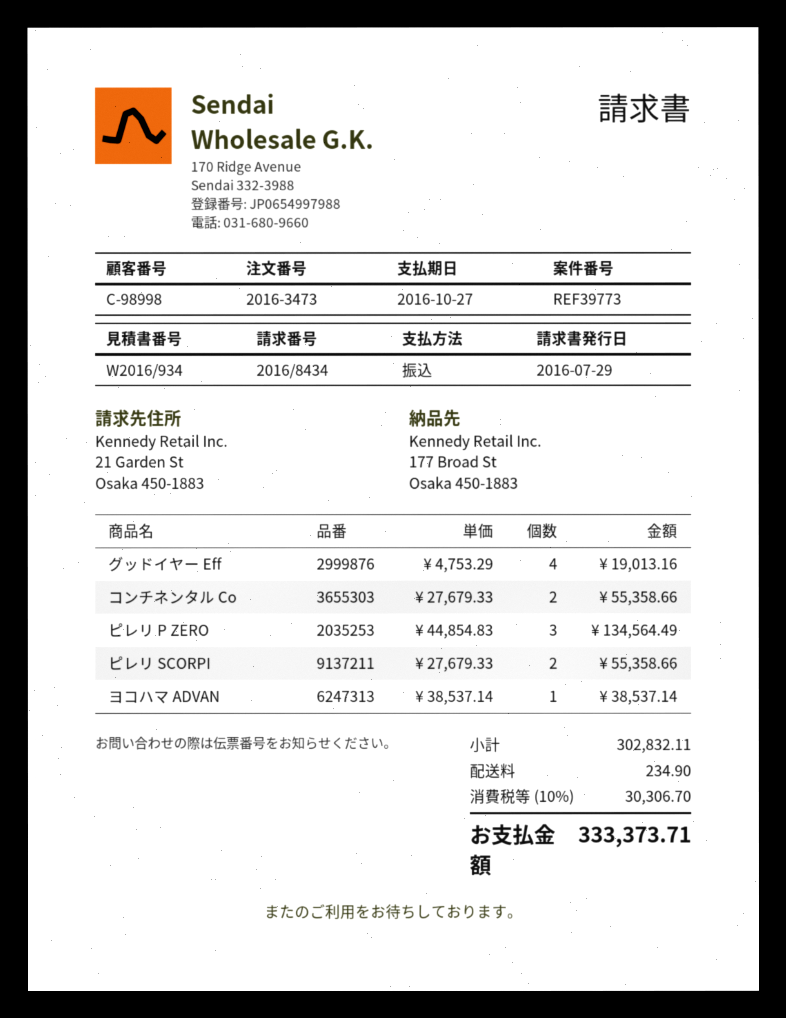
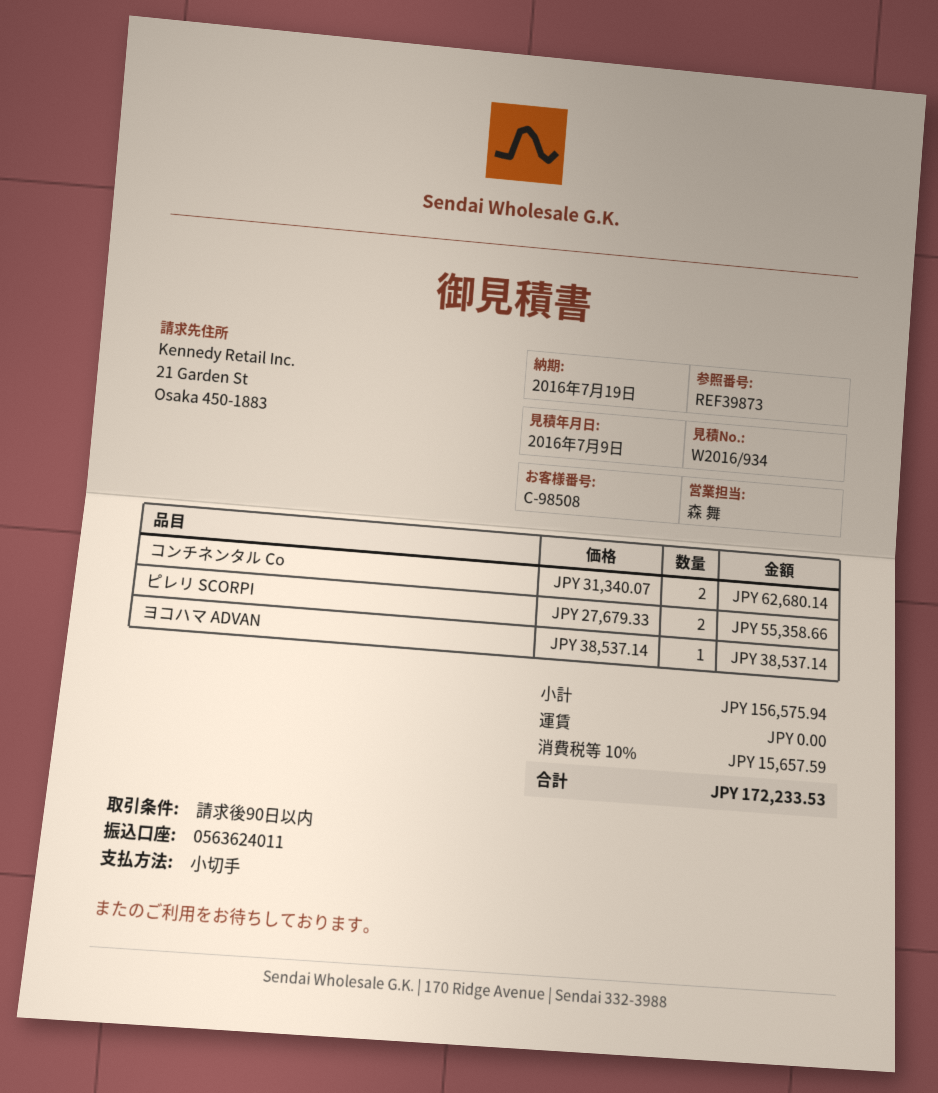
customer number: C-98998 -> C-98508
reference: REF39773 -> REF39873
payment method: bank transfer -> cheque
グッドイヤー Eff: 4 x 4753.29 = 19013.16 -> none
コンチネンタル Co: 2 x 27679.33 = 55358.66 -> 2 x 31340.07 = 62680.14
ピレリ P ZERO: 3 x 44854.83 = 134564.49 -> none
subtotal: 302832.11 -> 156575.94
shipping: 234.90 -> 0.00
tax: 10% = 30306.70 -> 10% = 15657.59
total: 333373.71 -> 172233.53

